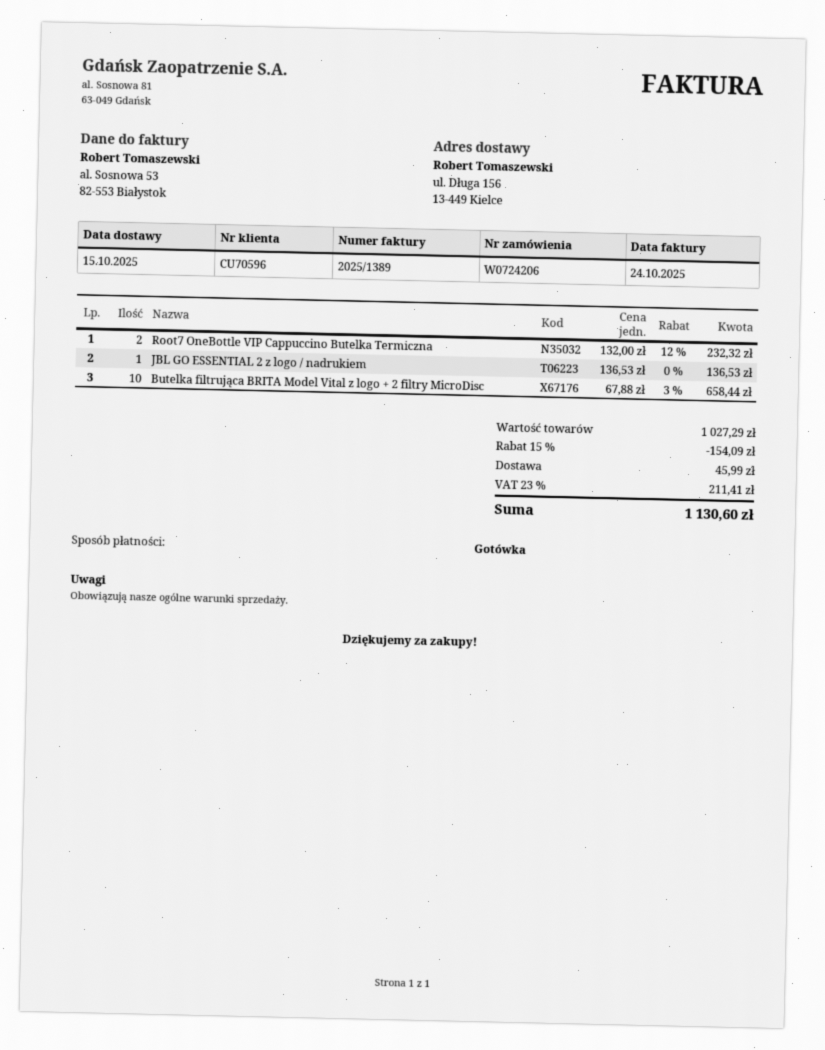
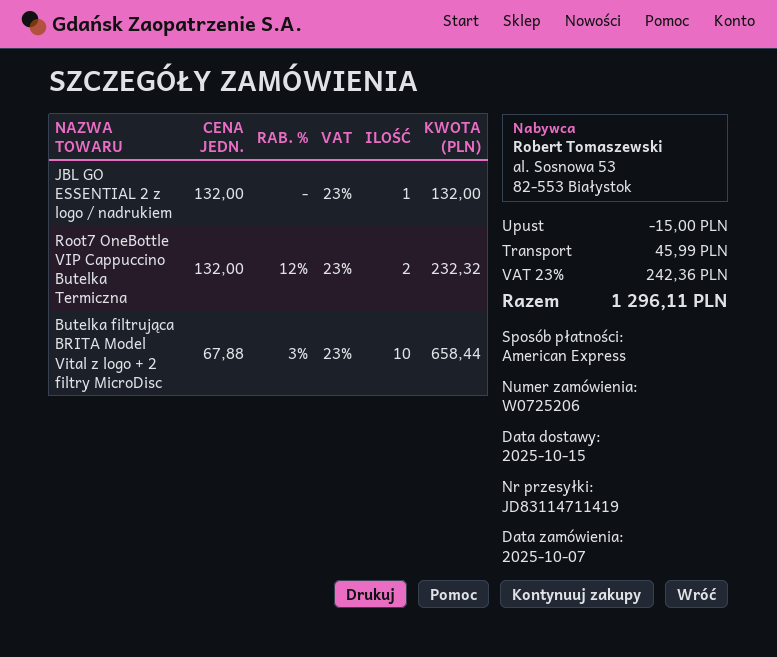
order number: W0724206 -> W0725206
payment method: cash -> American Express
JBL GO ESSENTIAL 2 z logo / nadrukiem: 1 x 136.53 = 136.53 -> 1 x 132.00 = 132.00
discount: 154.09 -> 15.00
tax: 23% = 211.41 -> 23% = 242.36
total: 1130.60 -> 1296.11

